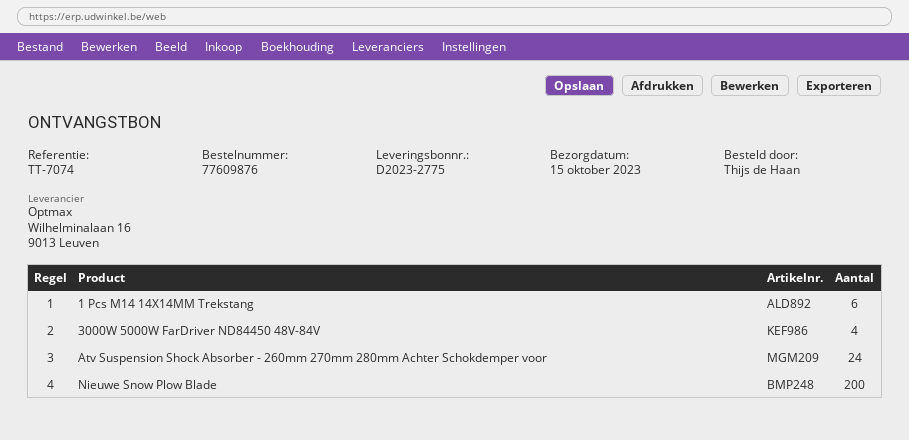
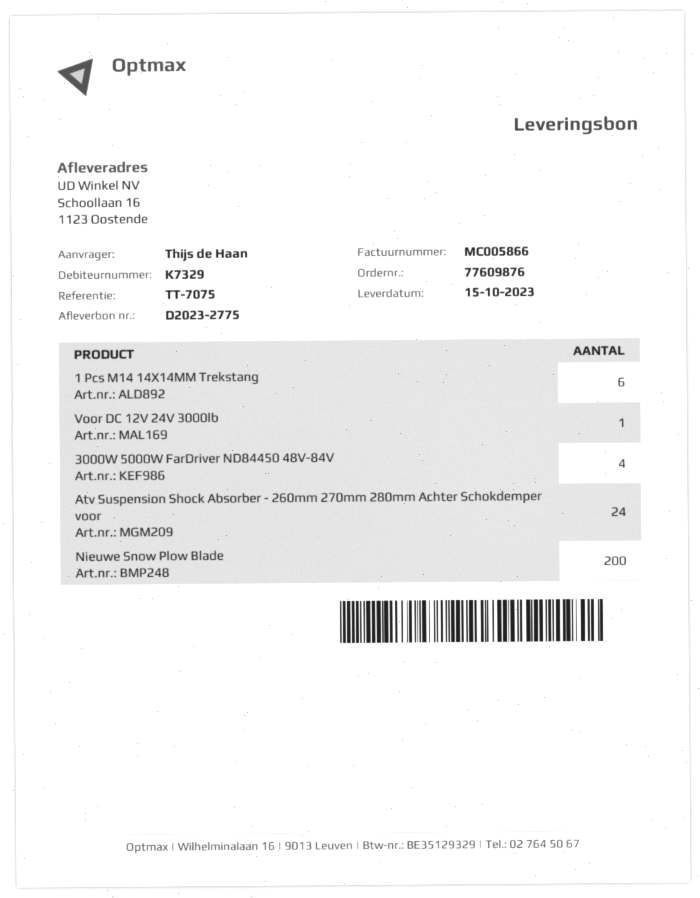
reference: TT-7074 -> TT-7075
Voor DC 12V 24V 3000lb: none -> 1

